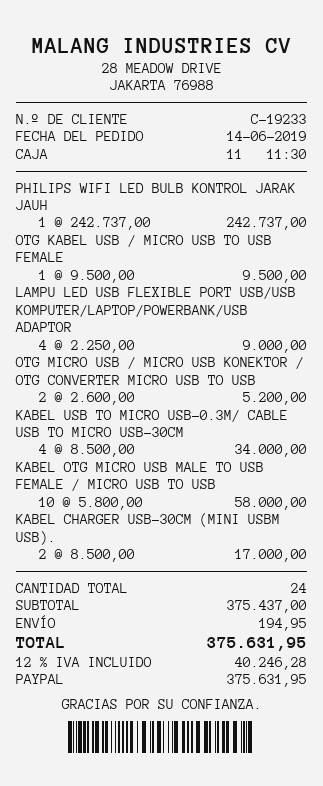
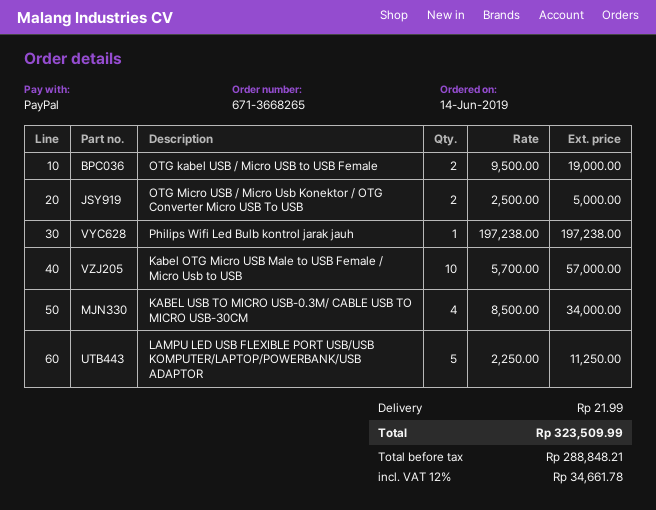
PHILIPS WIFI LED BULB KONTROL JARAK JAUH: 1 x 242737.00 = 242737.00 -> 1 x 197238.00 = 197238.00
OTG KABEL USB / MICRO USB TO USB FEMALE: 1 x 9500.00 = 9500.00 -> 2 x 9500.00 = 19000.00
LAMPU LED USB FLEXIBLE PORT USB/USB KOMPUTER/LAPTOP/POWERBANK/USB ADAPTOR: 4 x 2250.00 = 9000.00 -> 5 x 2250.00 = 11250.00
OTG MICRO USB / MICRO USB KONEKTOR / OTG CONVERTER MICRO USB TO USB: 2 x 2600.00 = 5200.00 -> 2 x 2500.00 = 5000.00
KABEL OTG MICRO USB MALE TO USB FEMALE / MICRO USB TO USB: 10 x 5800.00 = 58000.00 -> 10 x 5700.00 = 57000.00
KABEL CHARGER USB-30CM (MINI USBΜ USB).: 2 x 8500.00 = 17000.00 -> none
shipping: 194.95 -> 21.99
tax: 12% = 40246.28 -> 12% = 34661.78
total: 375631.95 -> 323509.99

